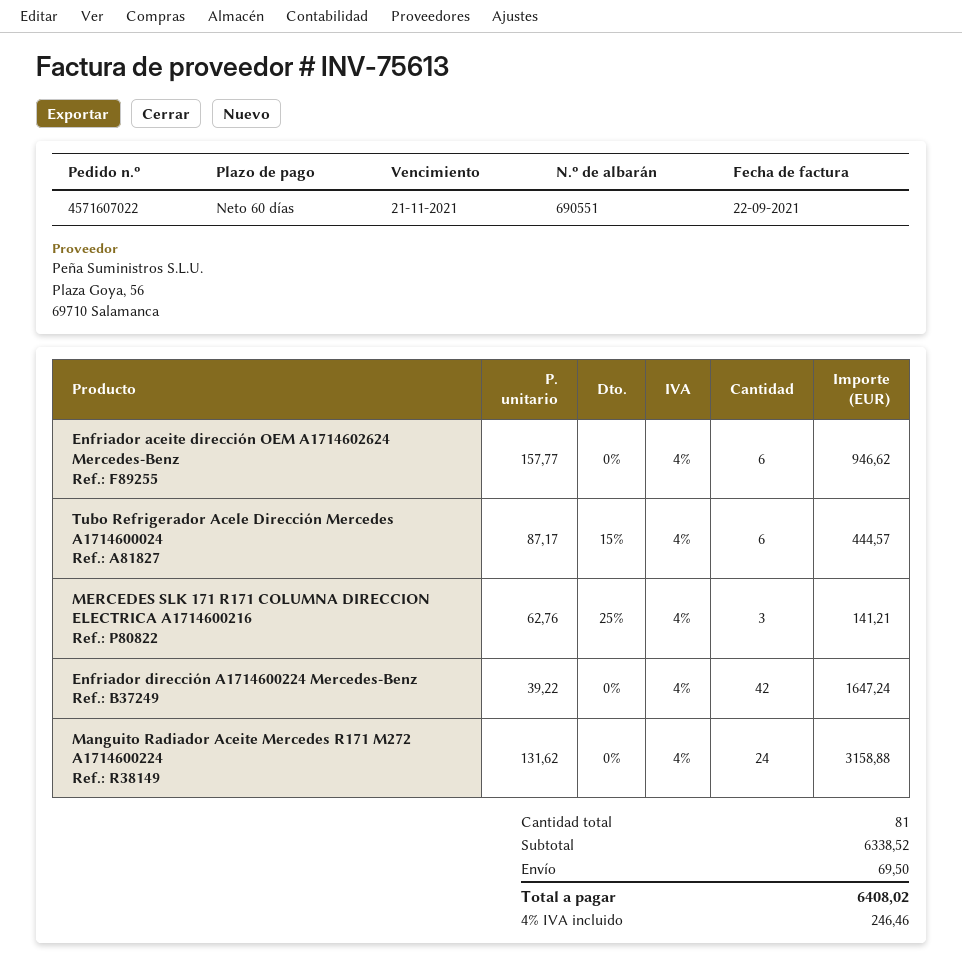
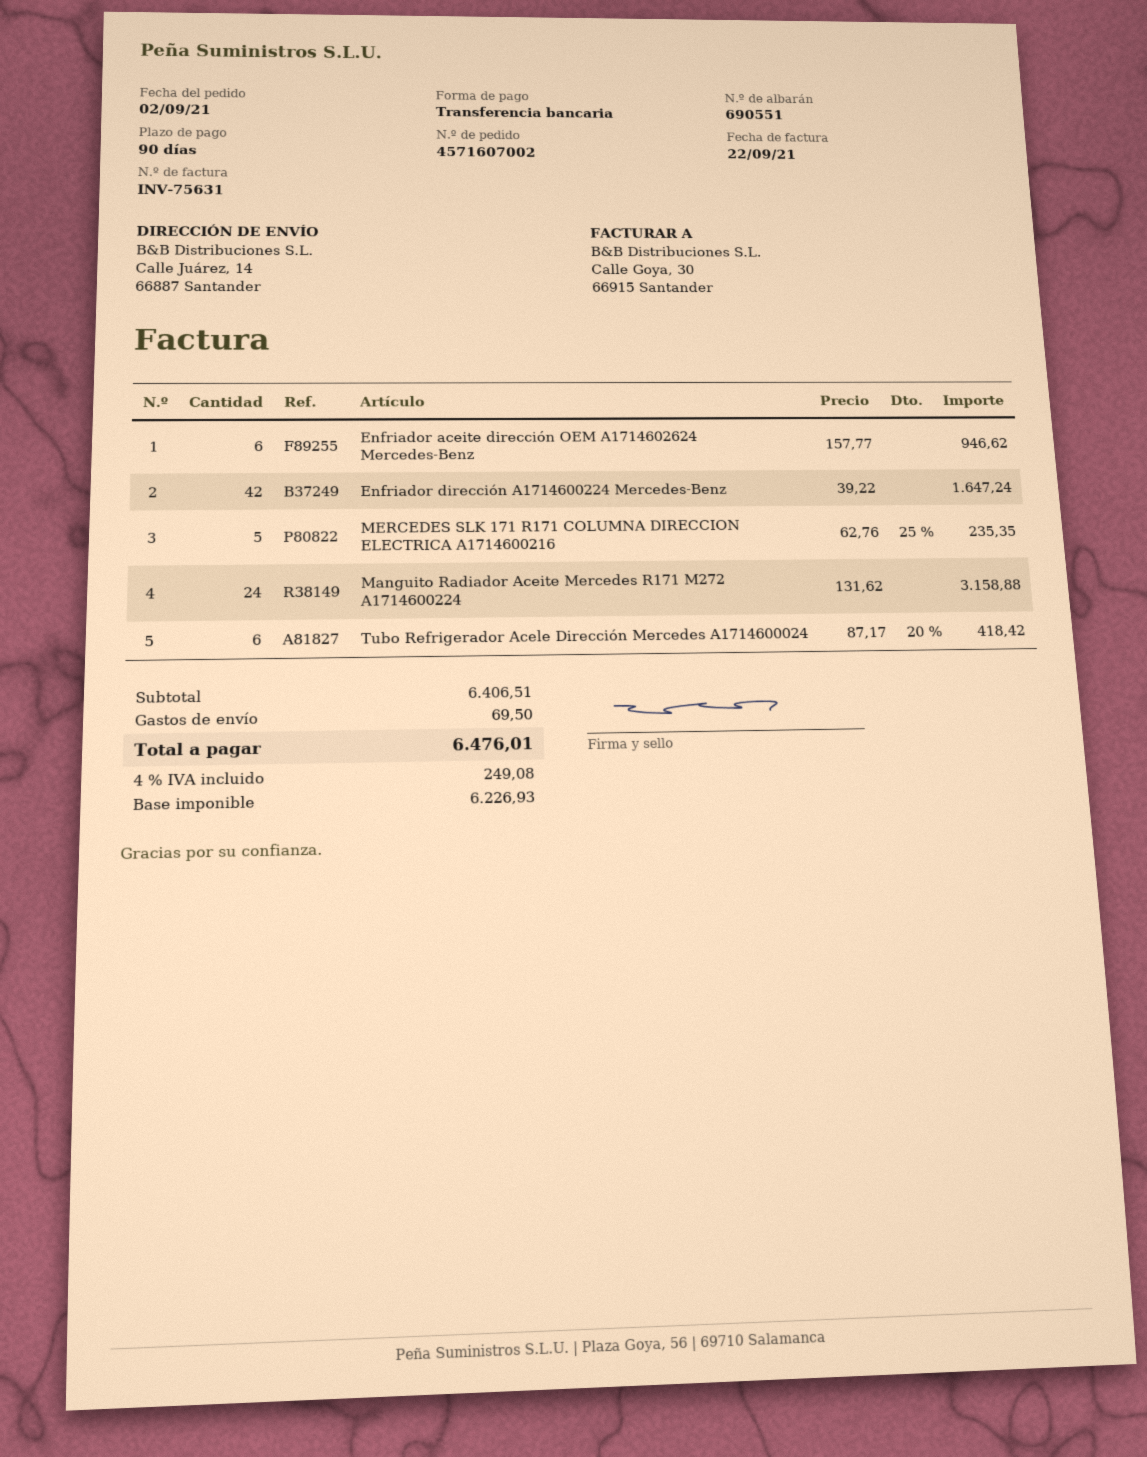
order number: 4571607022 -> 4571607002
invoice number: INV-75613 -> INV-75631
payment terms: 60 days -> 90 days
Tubo Refrigerador Acele Dirección Mercedes A1714600024: 6 x 87.17 - 15% = 444.57 -> 6 x 87.17 - 20% = 418.42
MERCEDES SLK 171 R171 COLUMNA DIRECCION ELECTRICA A1714600216: 3 x 62.76 - 25% = 141.21 -> 5 x 62.76 - 25% = 235.35
subtotal: 6338.52 -> 6406.51
tax: 4% = 246.46 -> 4% = 249.08
total: 6408.02 -> 6476.01

